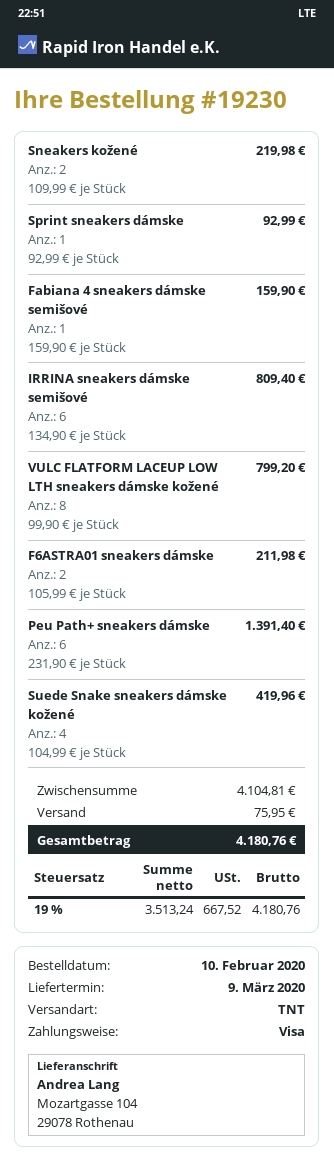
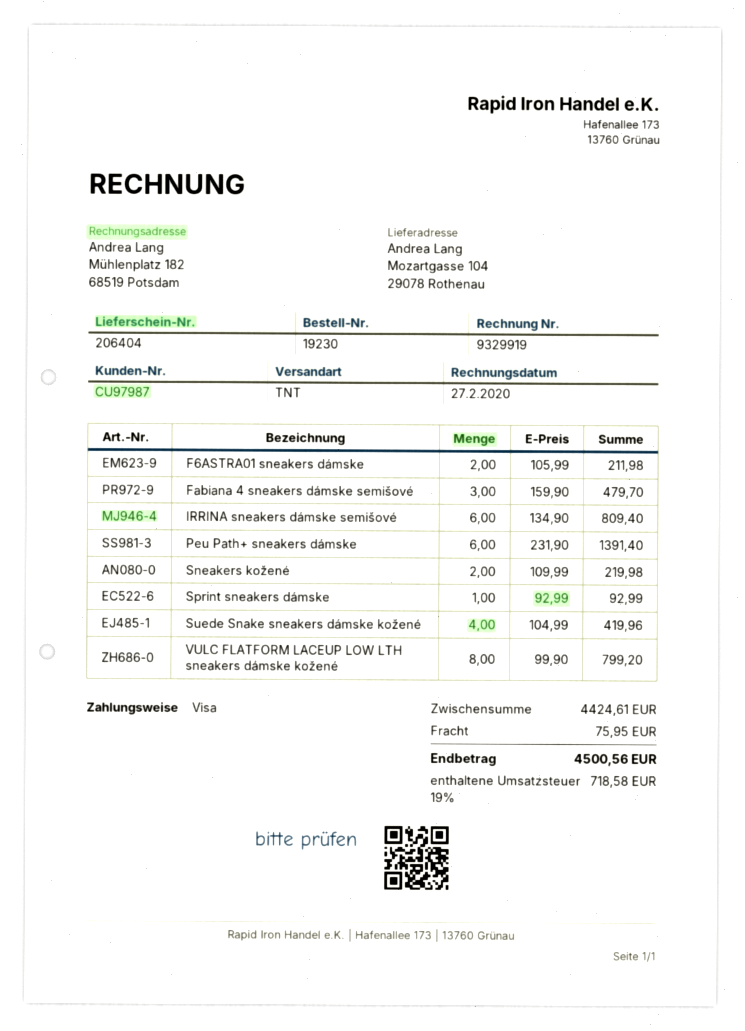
Fabiana 4 sneakers dámske semišové: 1 x 159.90 = 159.90 -> 3 x 159.90 = 479.70
subtotal: 4104.81 -> 4424.61
tax: 19% = 667.52 -> 19% = 718.58
total: 4180.76 -> 4500.56

